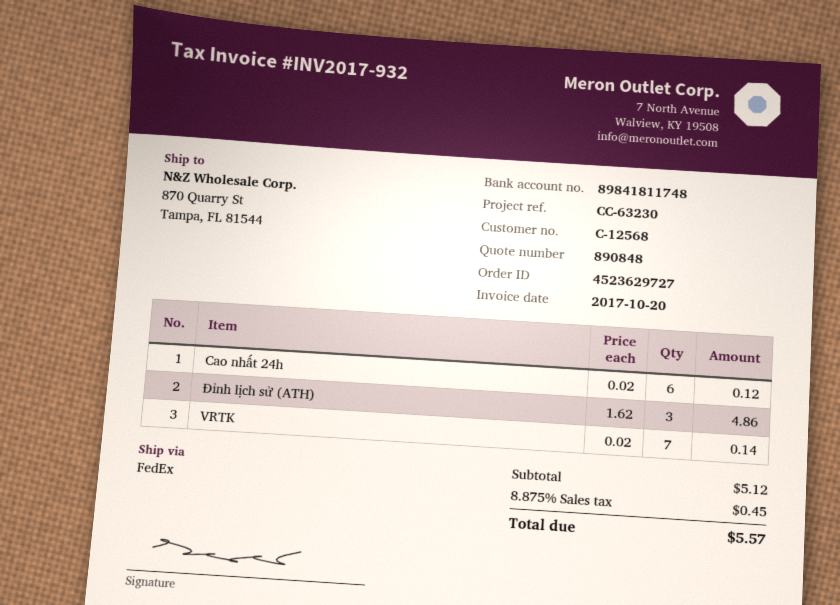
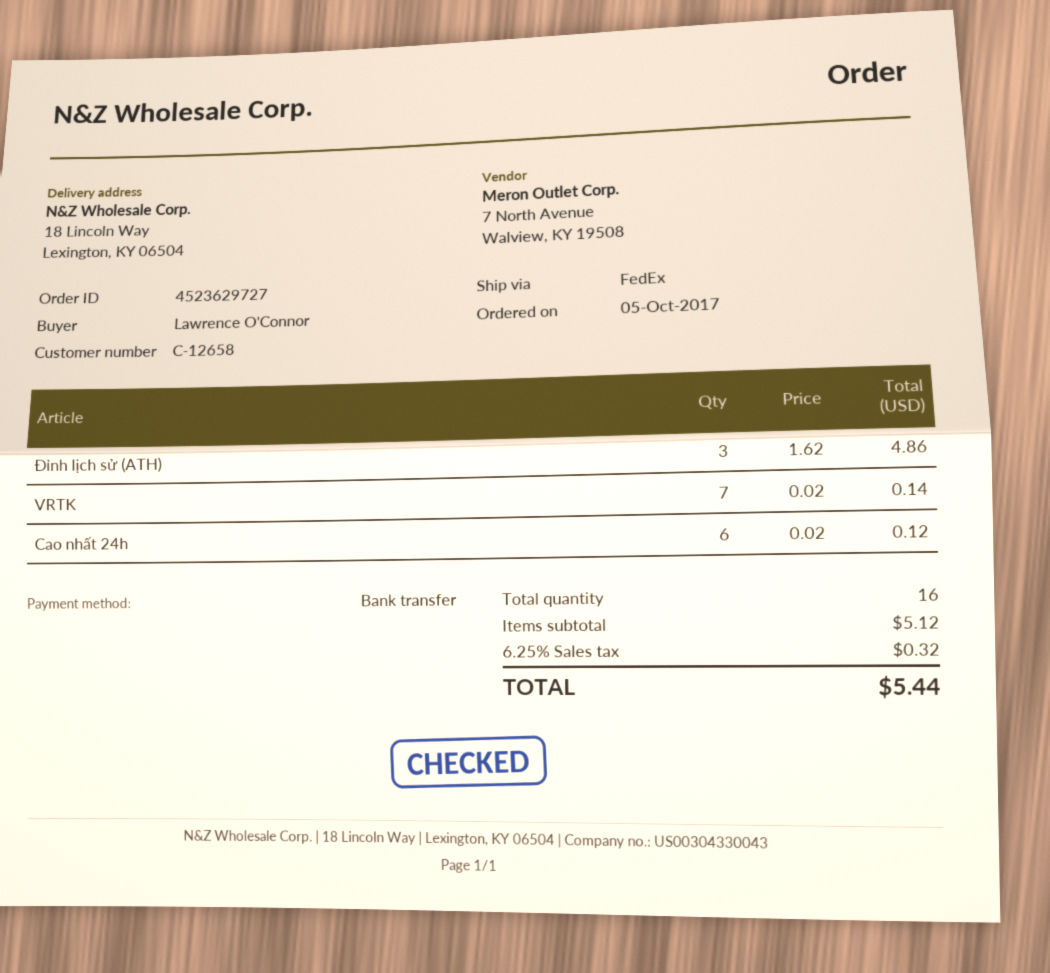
customer number: C-12568 -> C-12658
ship to: 870 Quarry St, Tampa, FL 81544 -> 18 Lincoln Way, Lexington, KY 06504
tax: 8.875% = 0.45 -> 6.25% = 0.32
total: 5.57 -> 5.44

